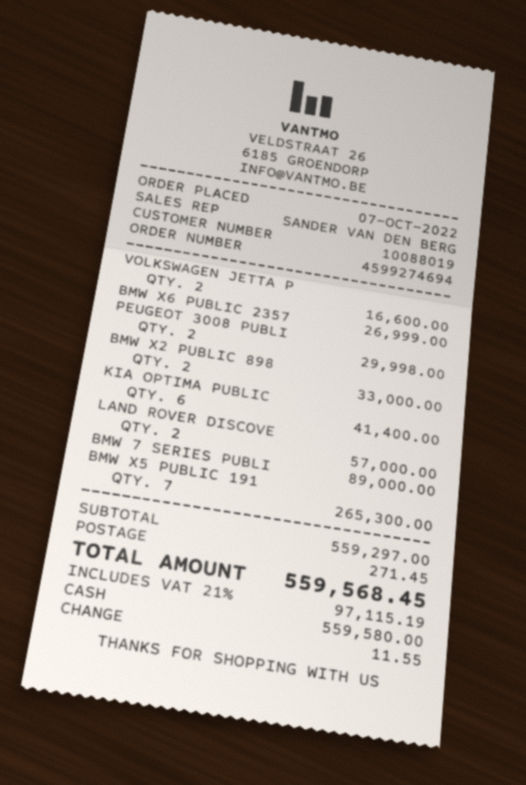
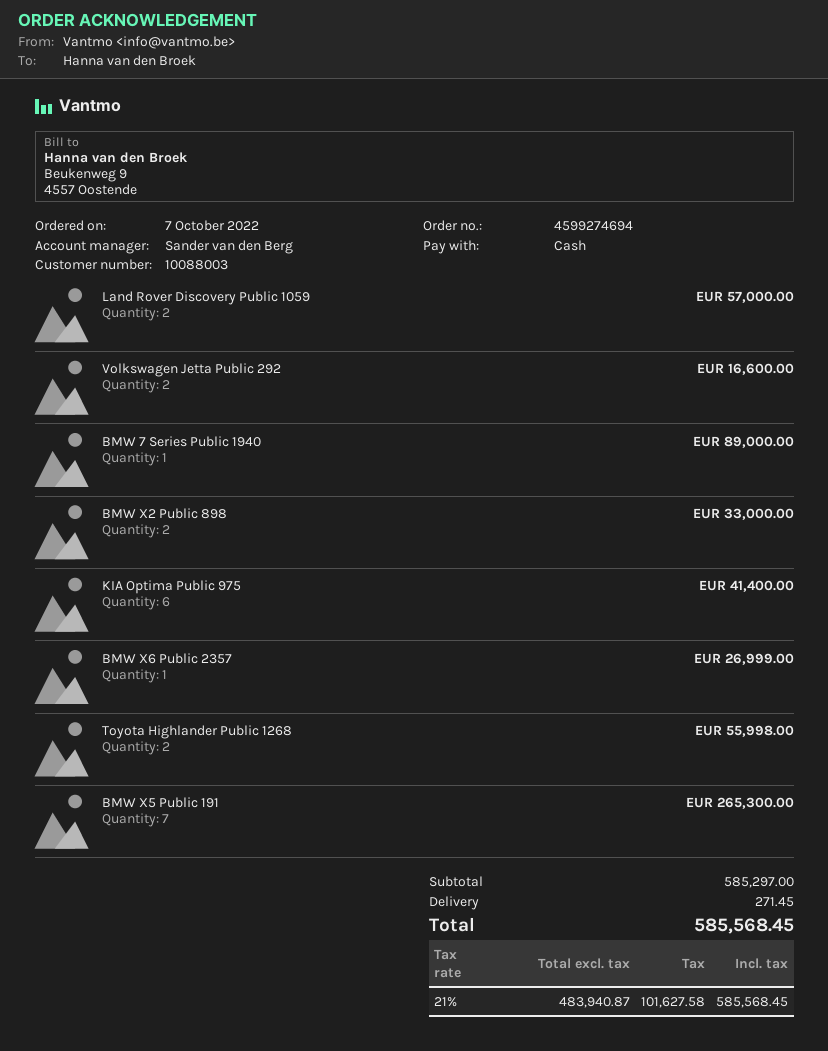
customer number: 10088019 -> 10088003
PEUGEOT 3008 PUBLI: 2 for 29998.00 -> none
Toyota Highlander Public 1268: none -> 2 for 55998.00
subtotal: 559297.00 -> 585297.00
tax: 21% = 97115.19 -> 21% = 101627.58
total: 559568.45 -> 585568.45

